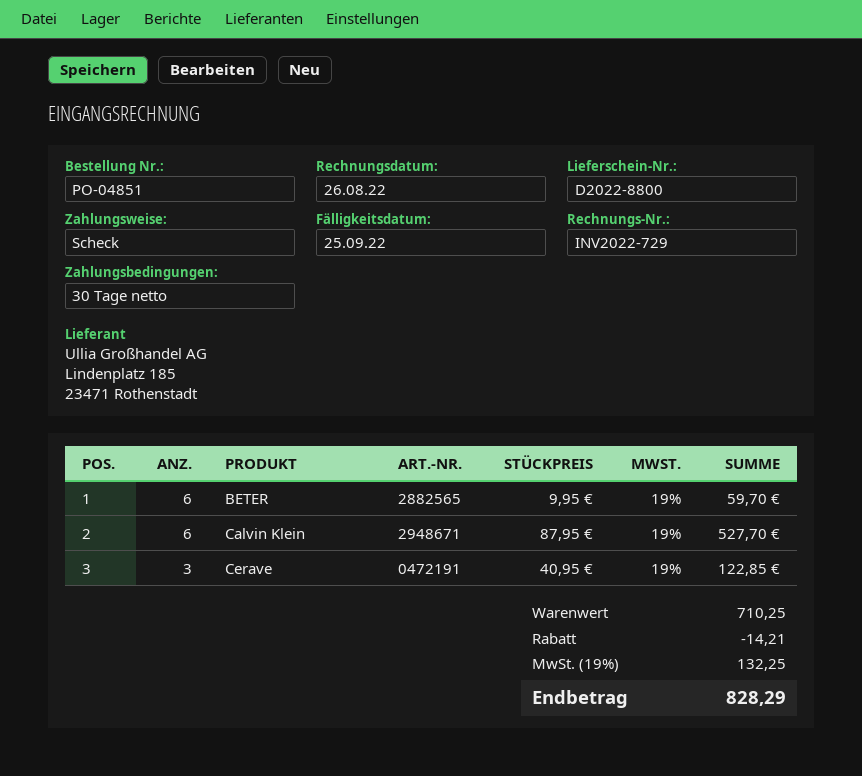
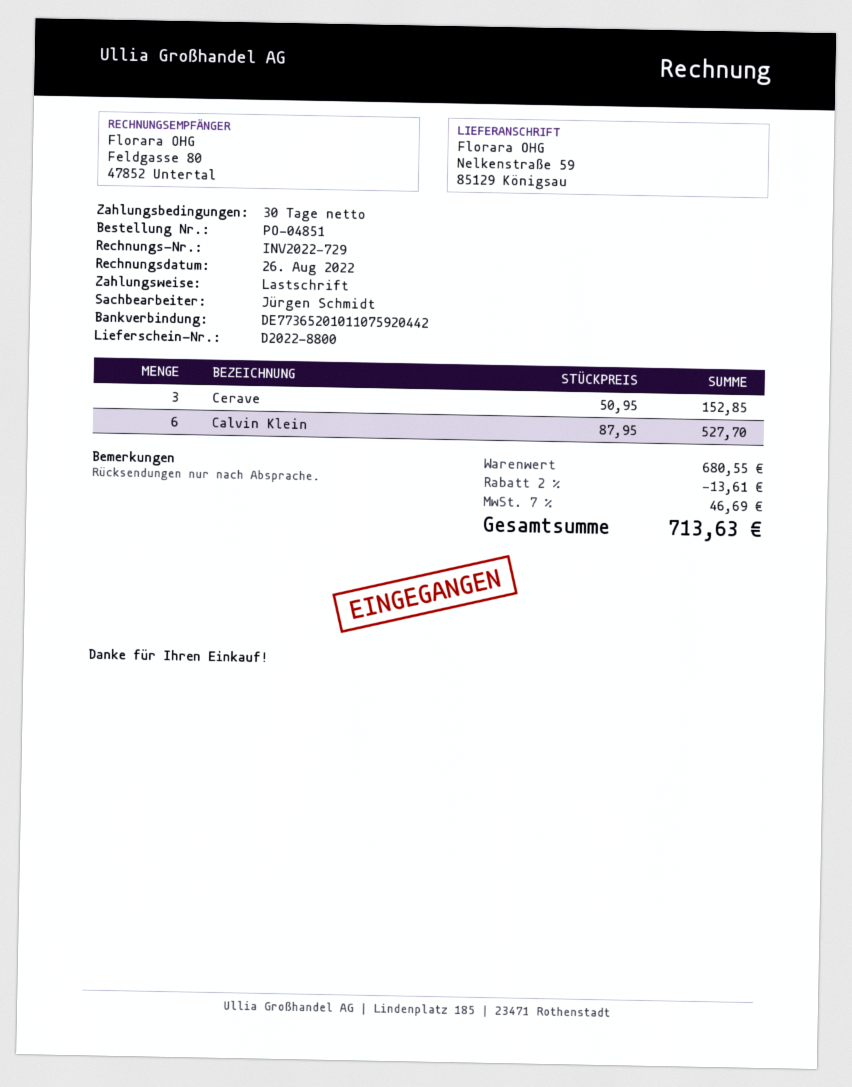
payment method: cheque -> direct debit
BETER: 6 x 9.95 = 59.70 -> none
Cerave: 3 x 40.95 = 122.85 -> 3 x 50.95 = 152.85
subtotal: 710.25 -> 680.55
discount: 14.21 -> 13.61
tax: 19% = 132.25 -> 7% = 46.69
total: 828.29 -> 713.63

